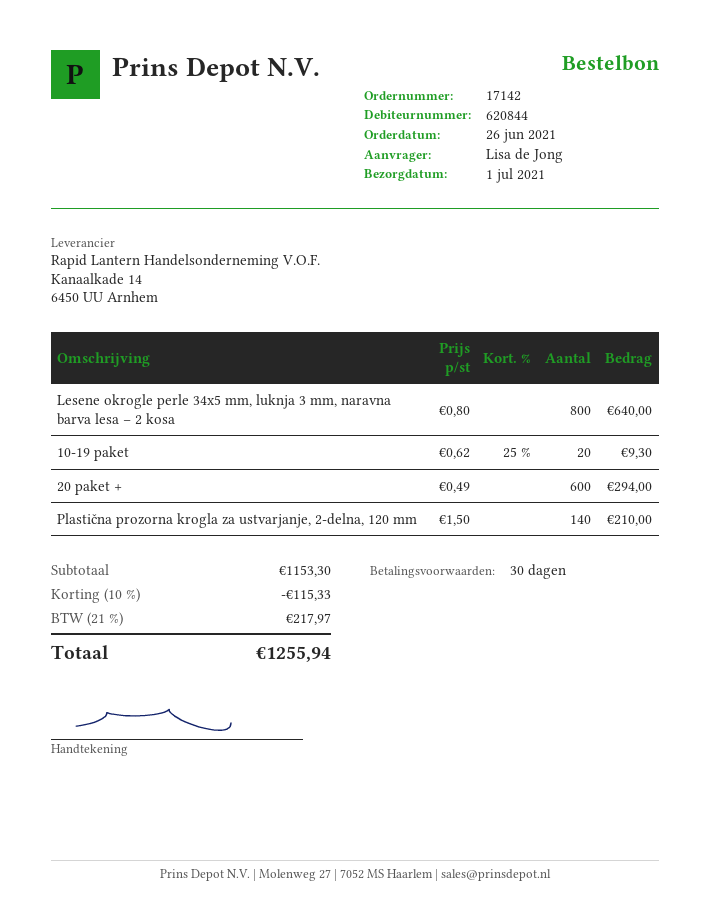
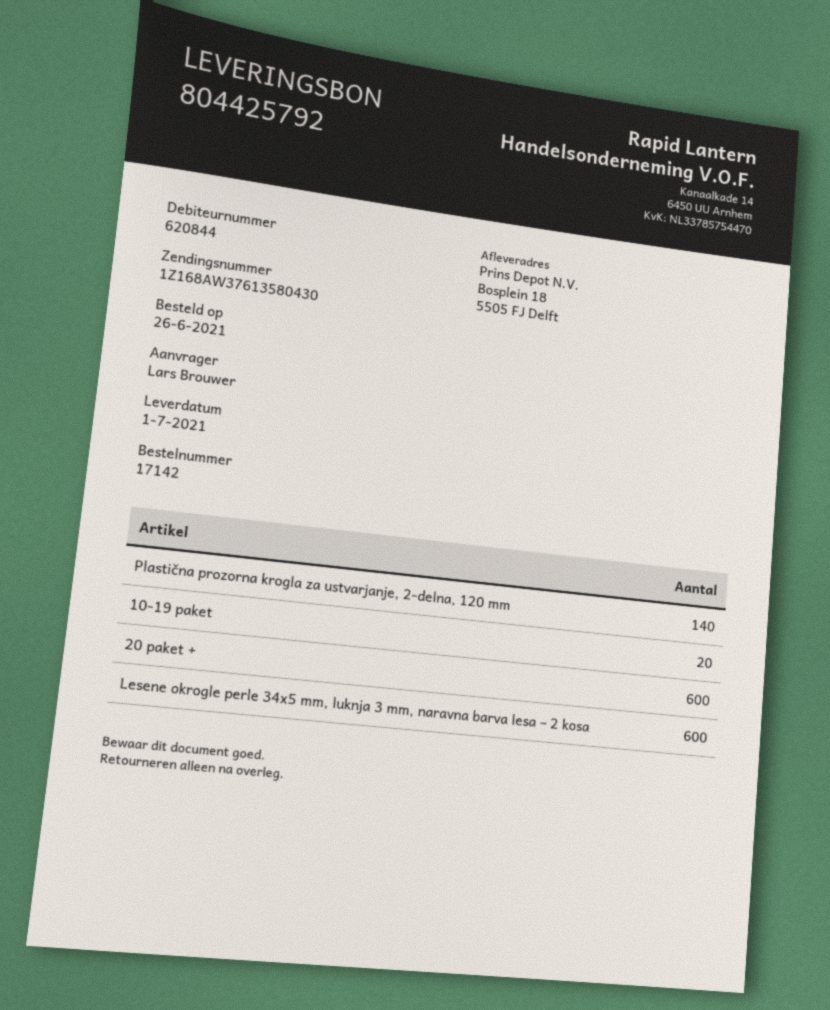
ordered by: Lisa de Jong -> Lars Brouwer
Lesene okrogle perle 34x5 mm, luknja 3 mm, naravna barva lesa – 2 kosa: 800 -> 600

